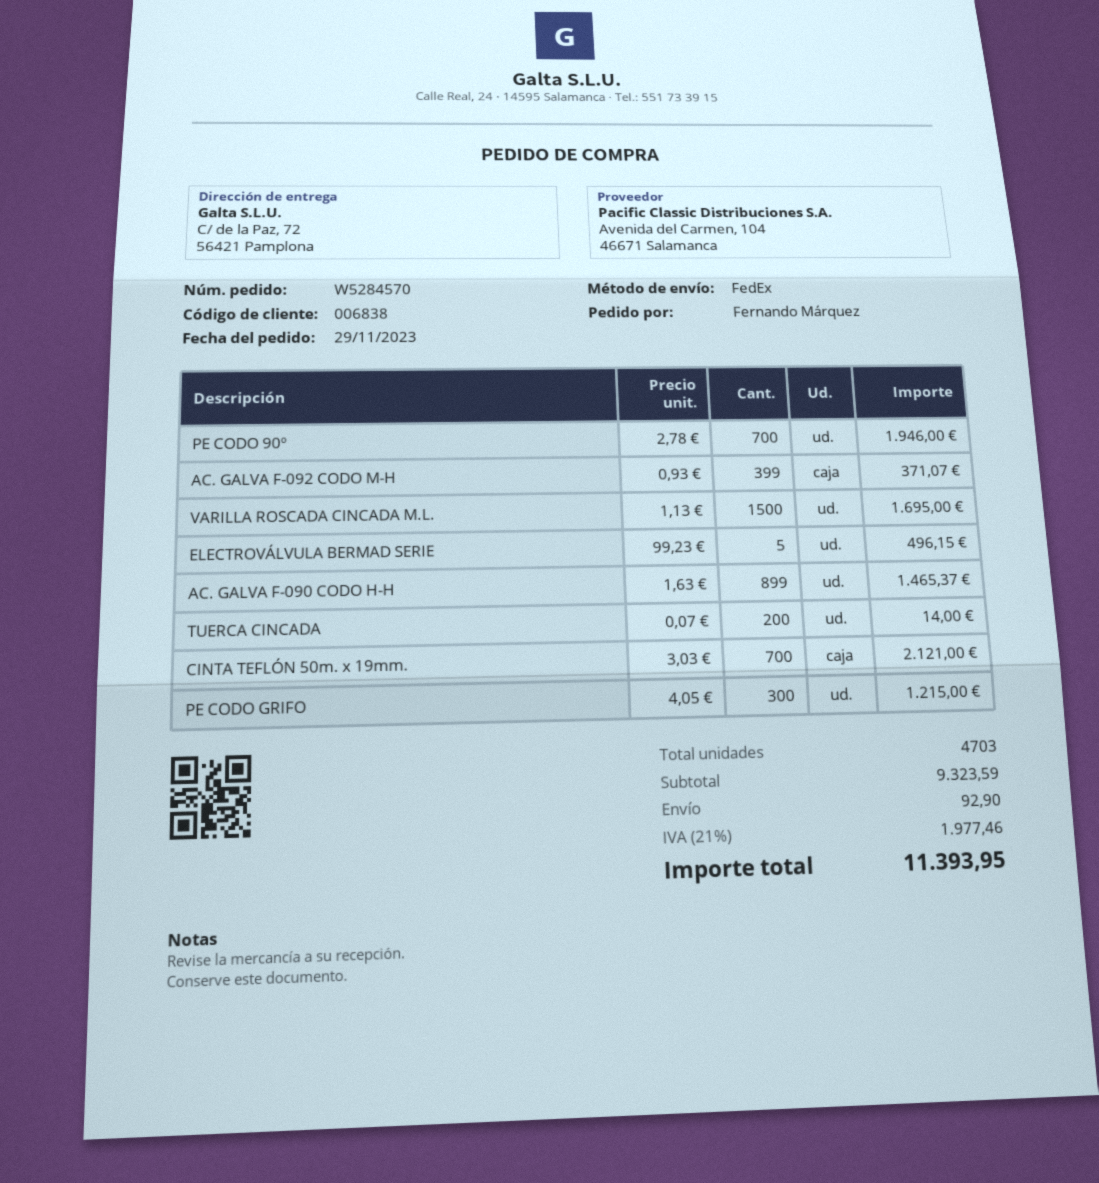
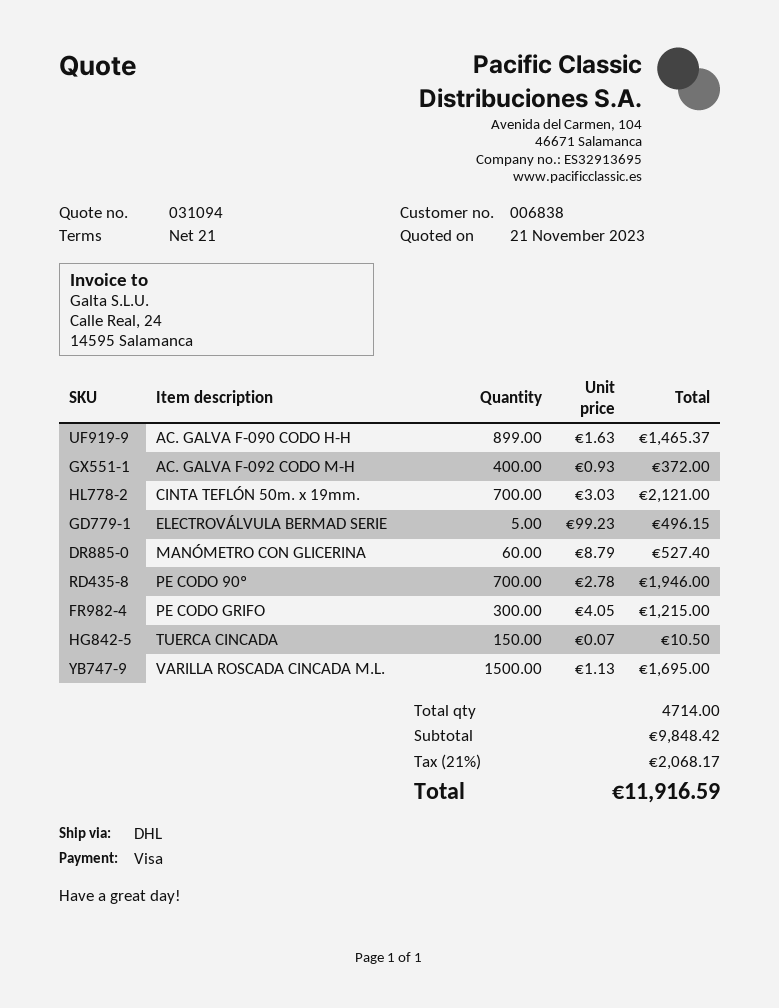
shipping method: FedEx -> DHL
AC. GALVA F-092 CODO M-H: 399 x 0.93 = 371.07 -> 400 x 0.93 = 372.00
TUERCA CINCADA: 200 x 0.07 = 14.00 -> 150 x 0.07 = 10.50
MANÓMETRO CON GLICERINA: none -> 60 x 8.79 = 527.40
total quantity: 4703 -> 4714
subtotal: 9323.59 -> 9848.42
shipping: 92.90 -> none
tax: 21% = 1977.46 -> 21% = 2068.17
total: 11393.95 -> 11916.59

